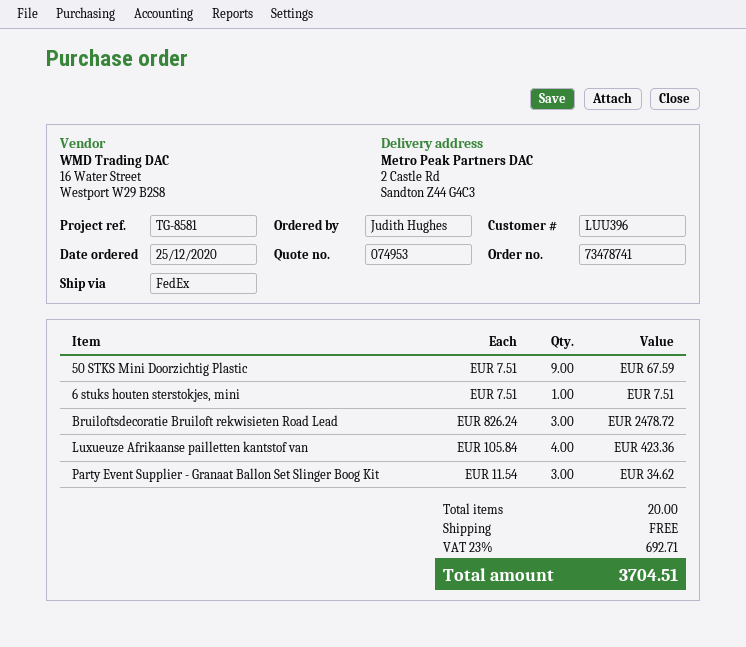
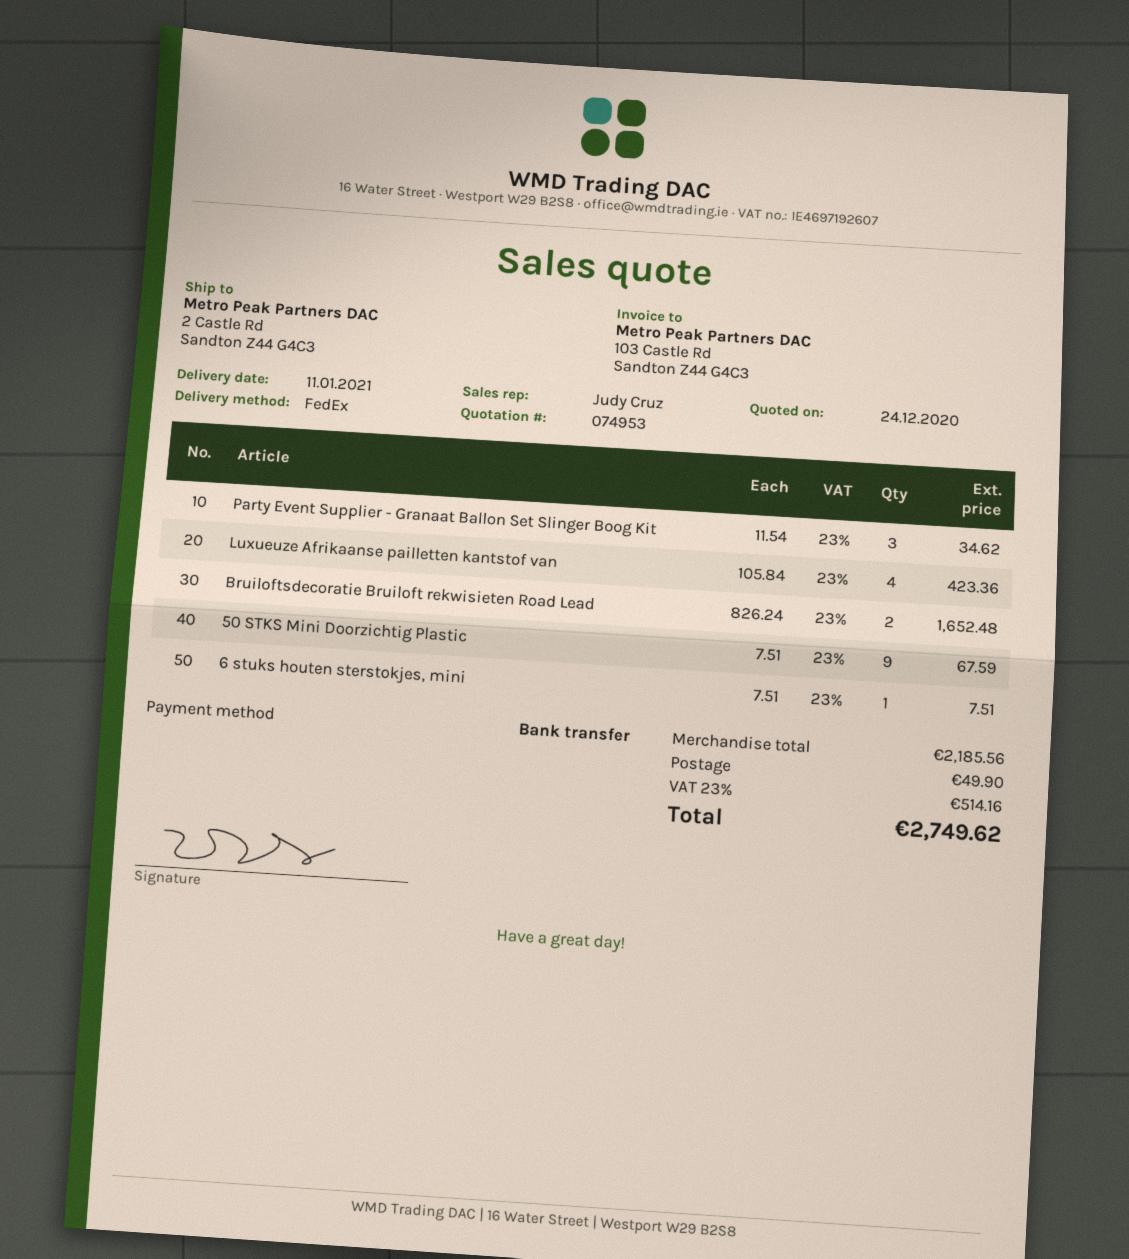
Bruiloftsdecoratie Bruiloft rekwisieten Road Lead: 3 x 826.24 = 2478.72 -> 2 x 826.24 = 1652.48
shipping: 0.00 -> 49.90
tax: 23% = 692.71 -> 23% = 514.16
total: 3704.51 -> 2749.62

